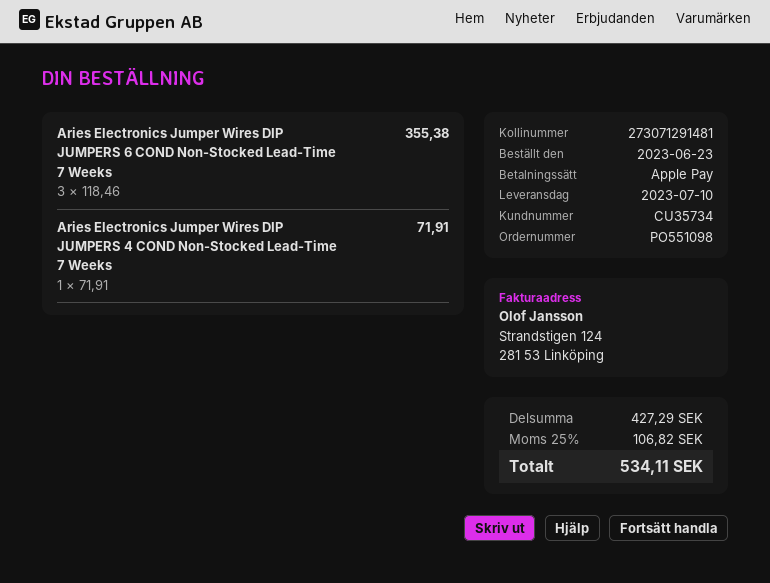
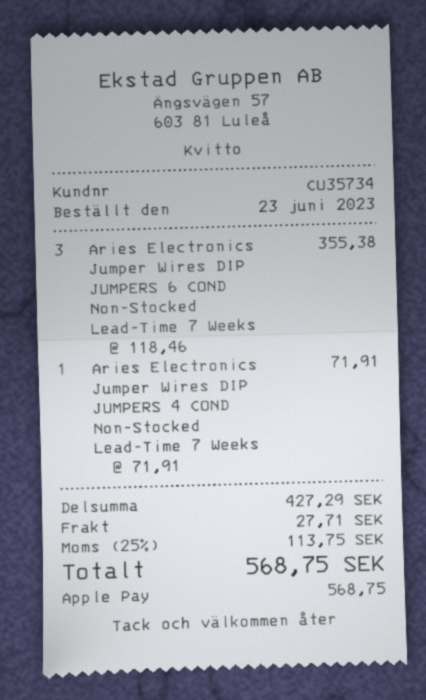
shipping: none -> 27.71
tax: 25% = 106.82 -> 25% = 113.75
total: 534.11 -> 568.75

